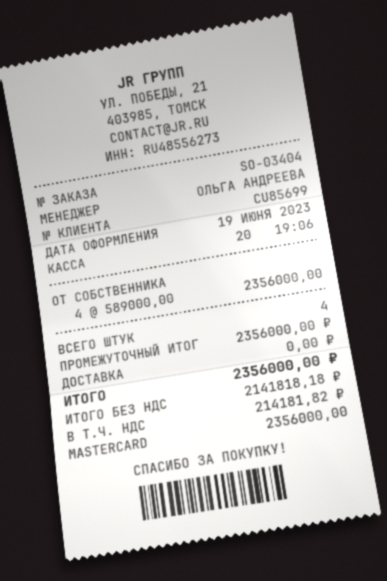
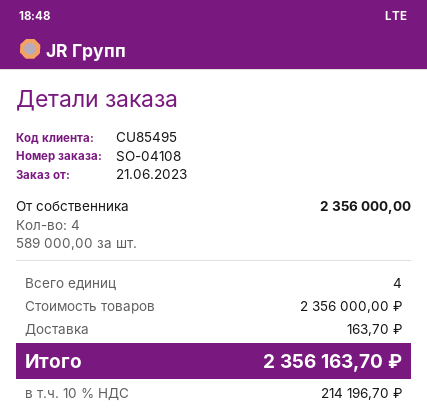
order number: SO-03404 -> SO-04108
order date: 2023-06-19 -> 2023-06-21
customer number: CU85699 -> CU85495
shipping: 0.00 -> 163.70
tax: 214181.82 -> 214196.70
total: 2356000.00 -> 2356163.70

